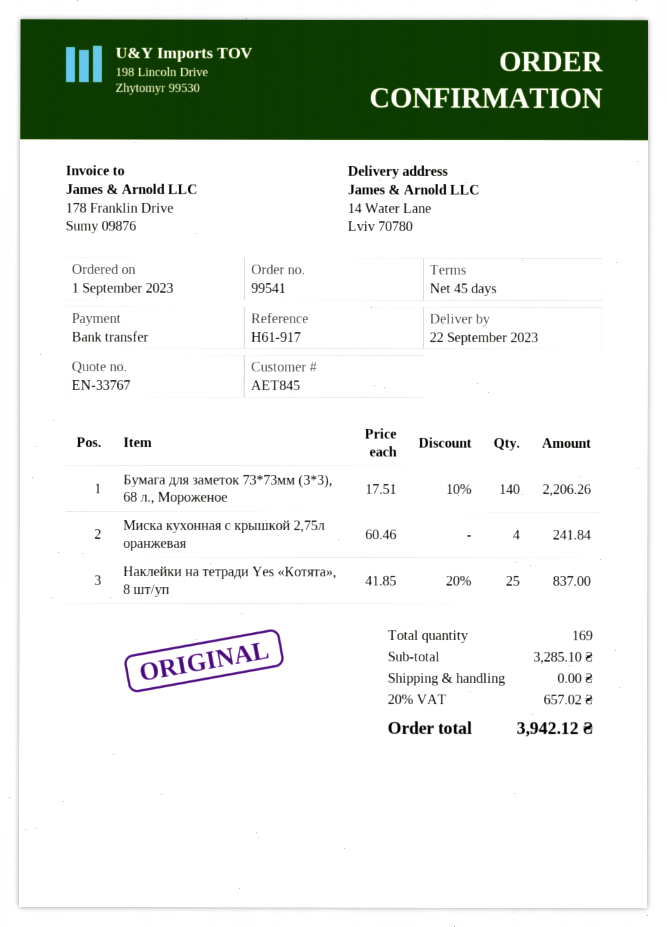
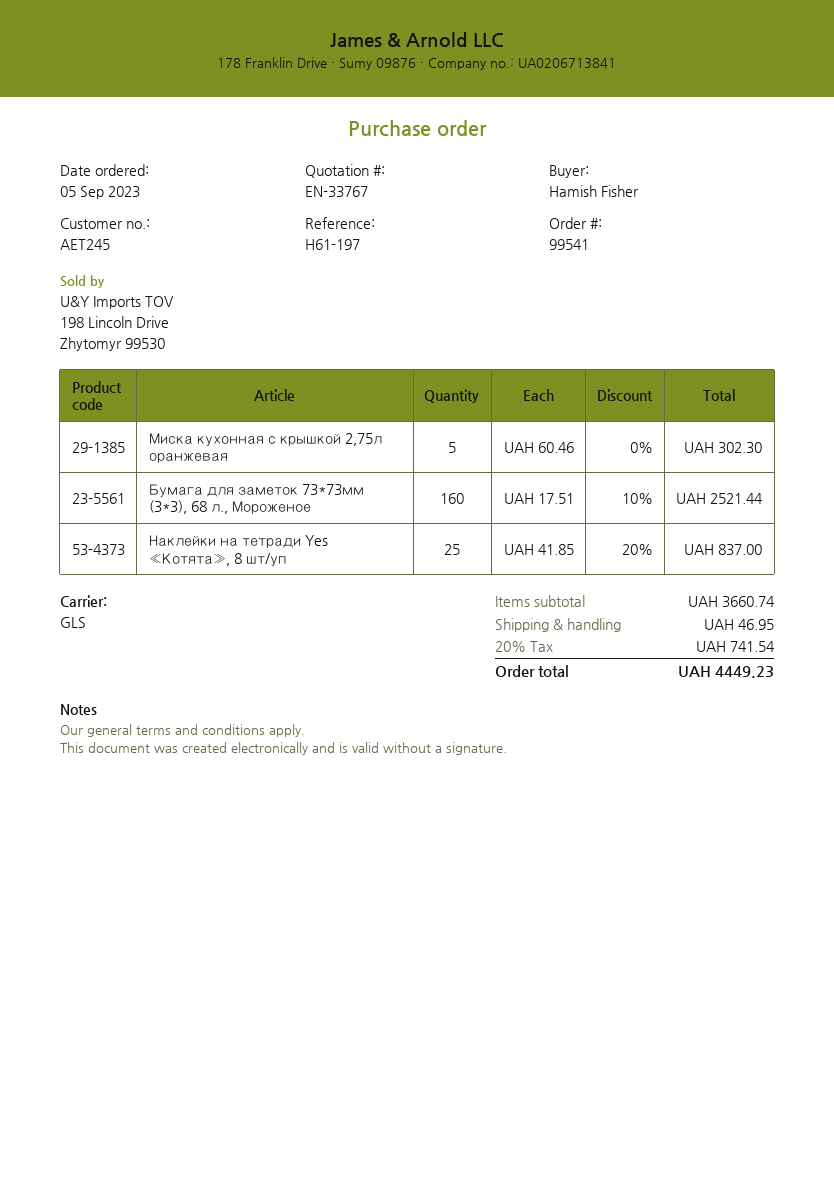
order date: 2023-09-01 -> 2023-09-05
customer number: AET845 -> AET245
reference: H61-917 -> H61-197
Бумага для заметок 73*73мм (3*3), 68 л., Мороженое: 140 x 17.51 - 10% = 2206.26 -> 160 x 17.51 - 10% = 2521.44
Миска кухонная с крышкой 2,75л оранжевая: 4 x 60.46 = 241.84 -> 5 x 60.46 = 302.30
subtotal: 3285.10 -> 3660.74
shipping: 0.00 -> 46.95
tax: 20% = 657.02 -> 20% = 741.54
total: 3942.12 -> 4449.23

